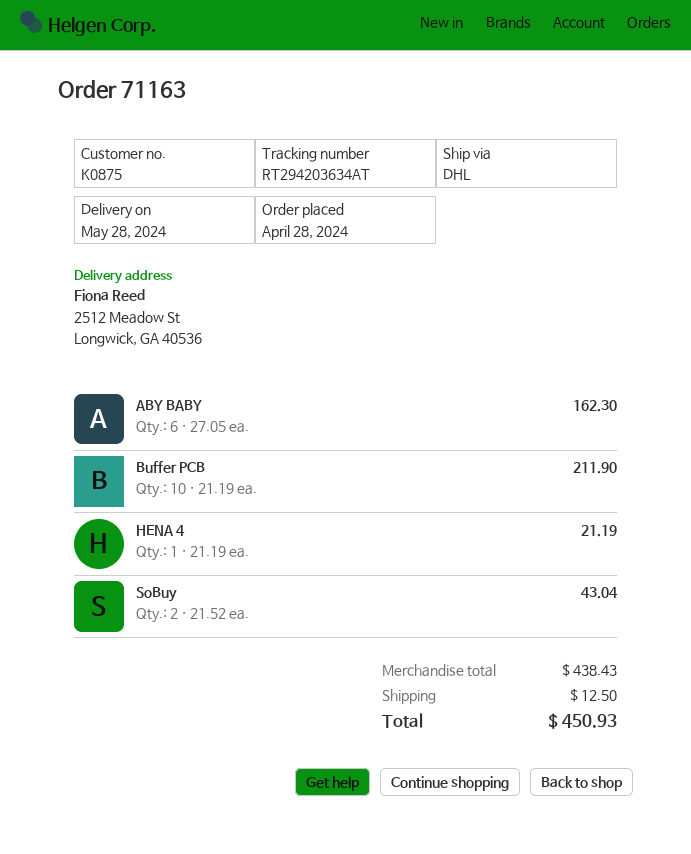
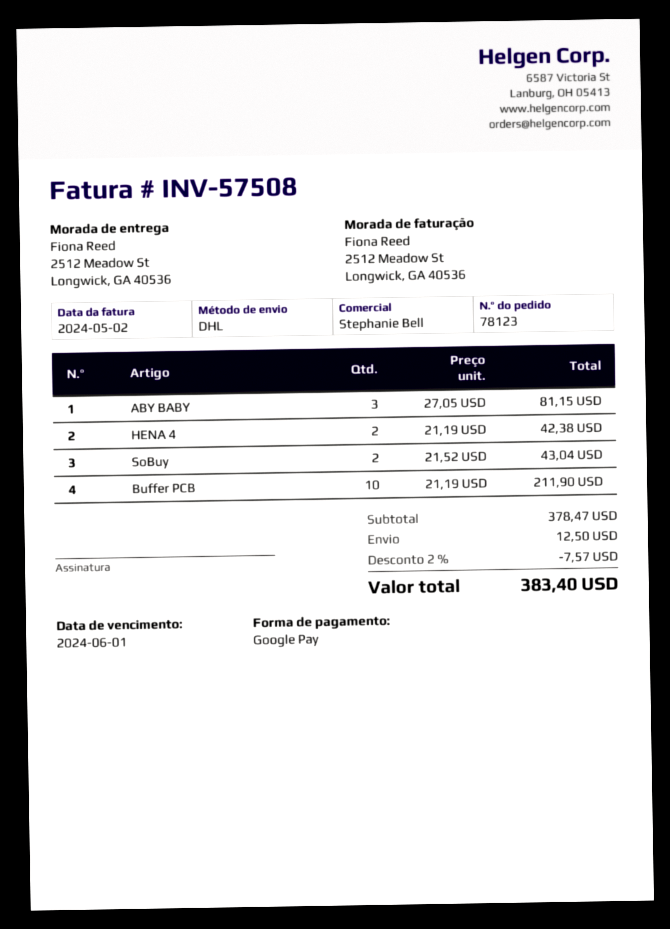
order number: 71163 -> 78123
ABY BABY: 6 x 27.05 = 162.30 -> 3 x 27.05 = 81.15
HENA 4: 1 x 21.19 = 21.19 -> 2 x 21.19 = 42.38
subtotal: 438.43 -> 378.47
discount: none -> 2% = 7.57
total: 450.93 -> 383.40

